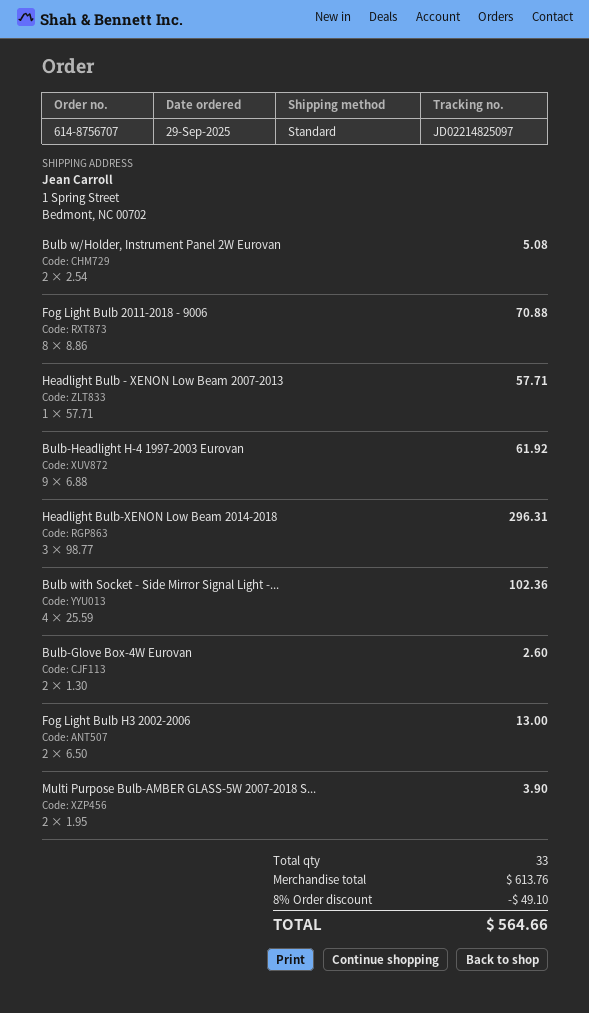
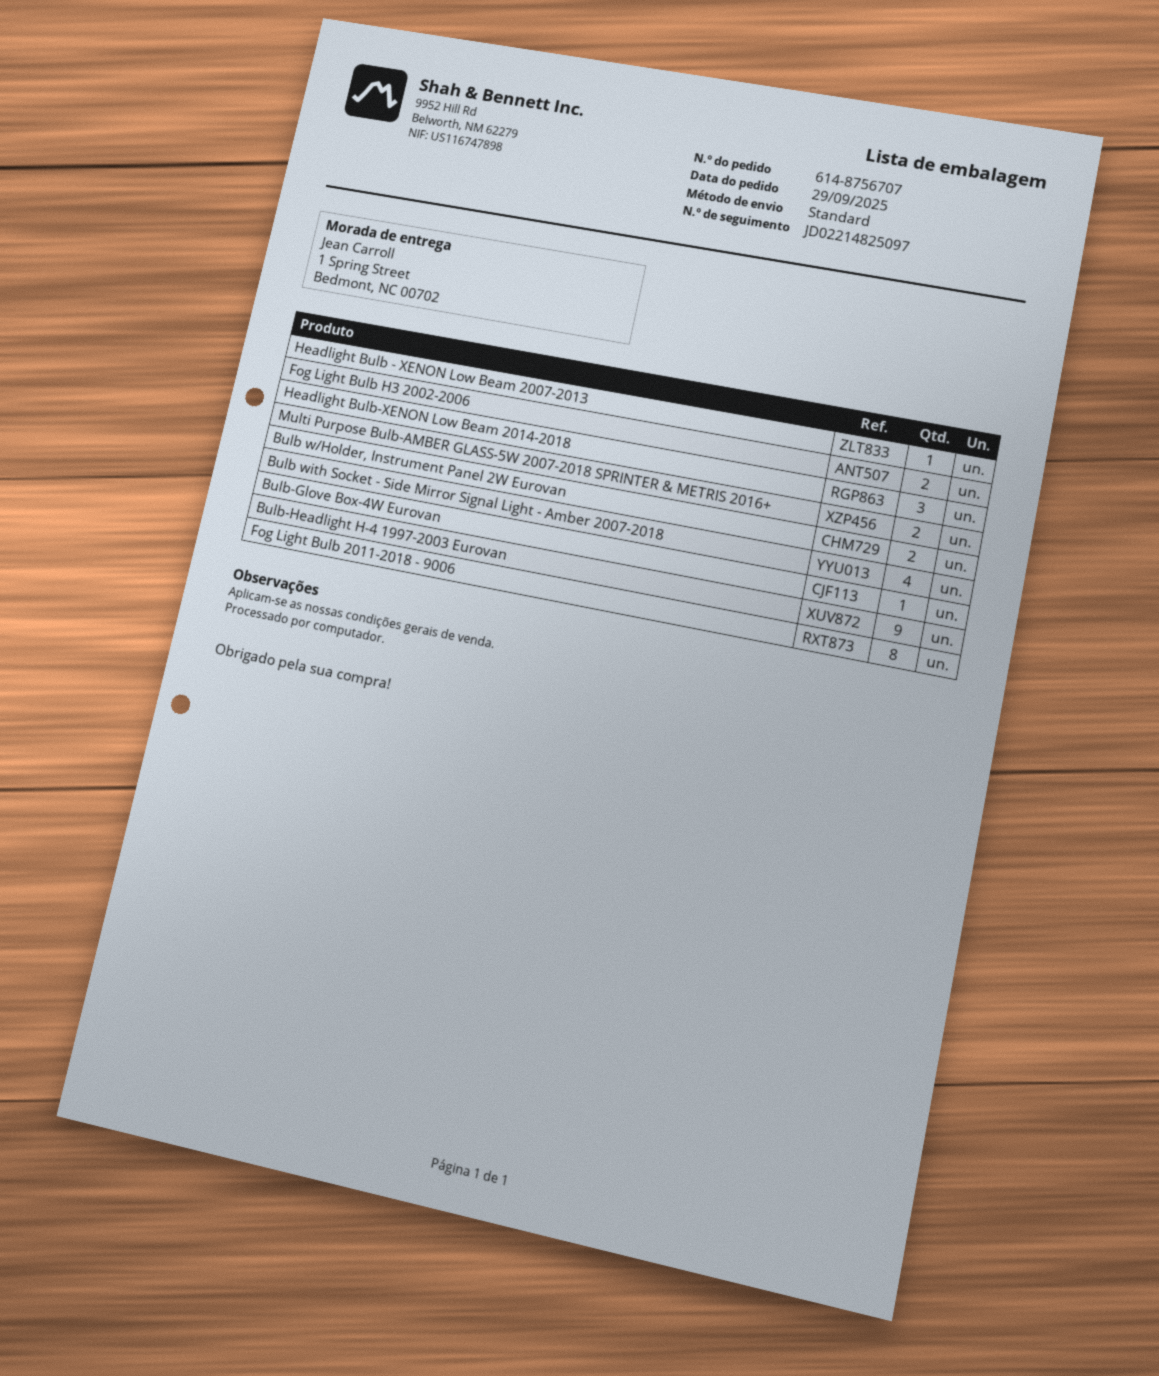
Bulb-Glove Box-4W Eurovan: 2 -> 1

